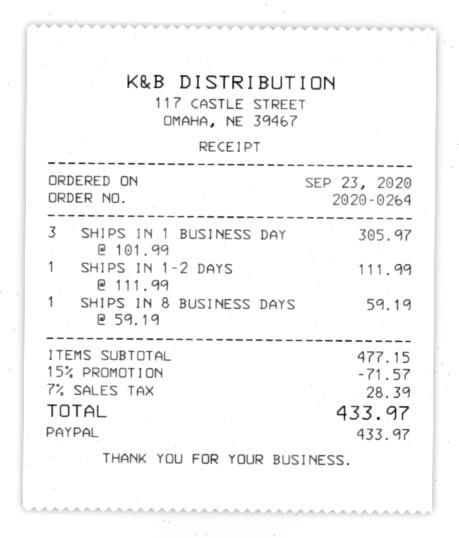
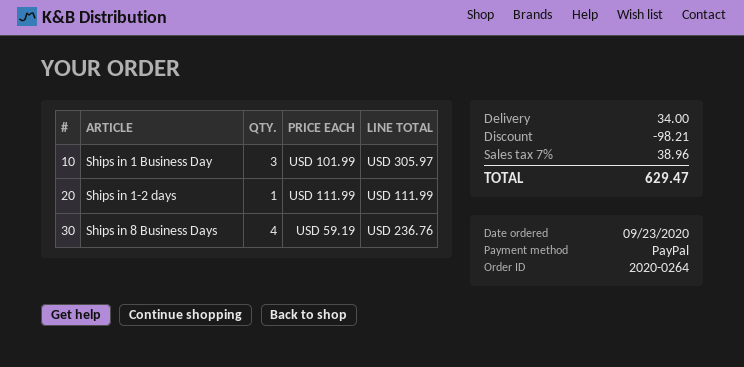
SHIPS IN 8 BUSINESS DAYS: 1 x 59.19 = 59.19 -> 4 x 59.19 = 236.76
discount: 71.57 -> 98.21
shipping: none -> 34.00
tax: 7% = 28.39 -> 7% = 38.96
total: 433.97 -> 629.47

